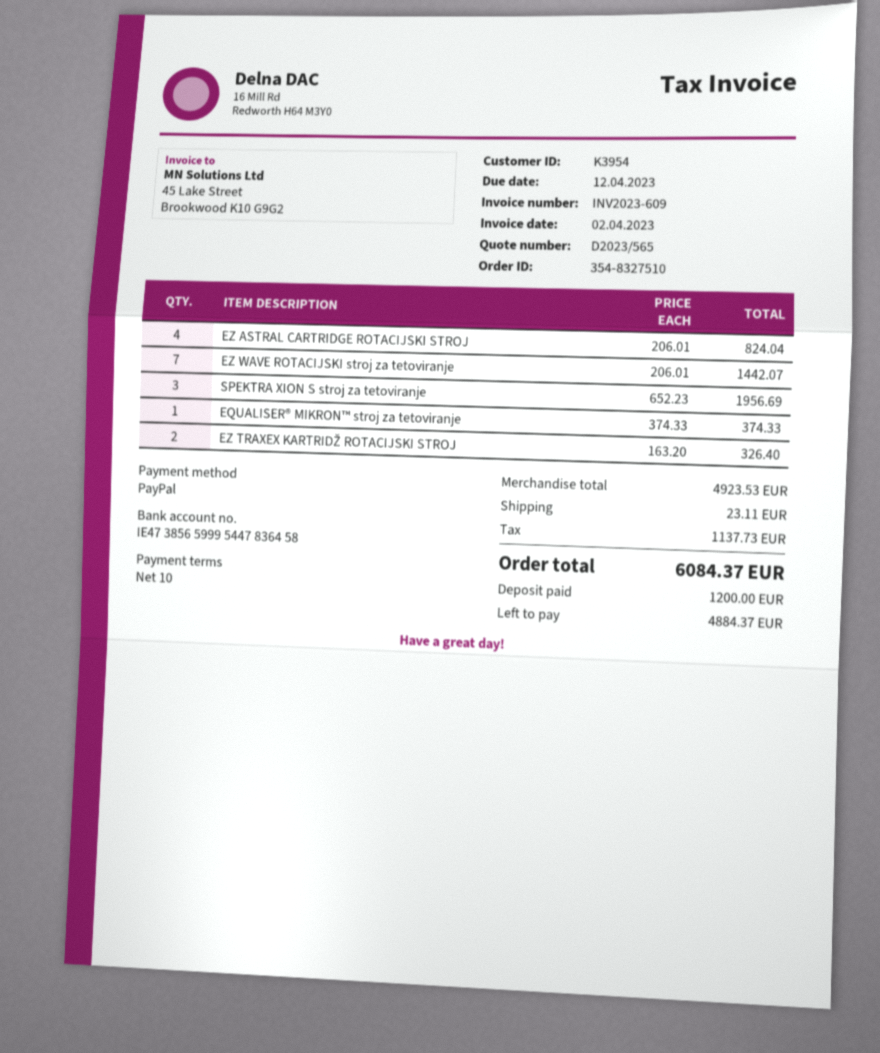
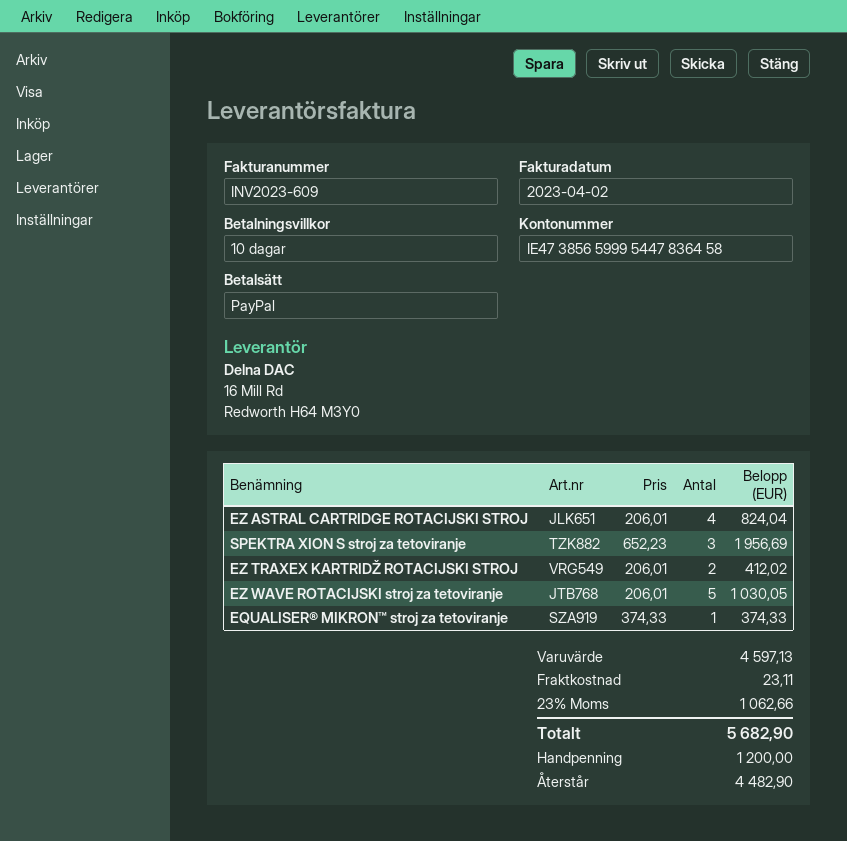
EZ WAVE ROTACIJSKI stroj za tetoviranje: 7 x 206.01 = 1442.07 -> 5 x 206.01 = 1030.05
EZ TRAXEX KARTRIDŽ ROTACIJSKI STROJ: 2 x 163.20 = 326.40 -> 2 x 206.01 = 412.02
subtotal: 4923.53 -> 4597.13
tax: 1137.73 -> 1062.66
total: 6084.37 -> 5682.90
balance: 4884.37 -> 4482.90

